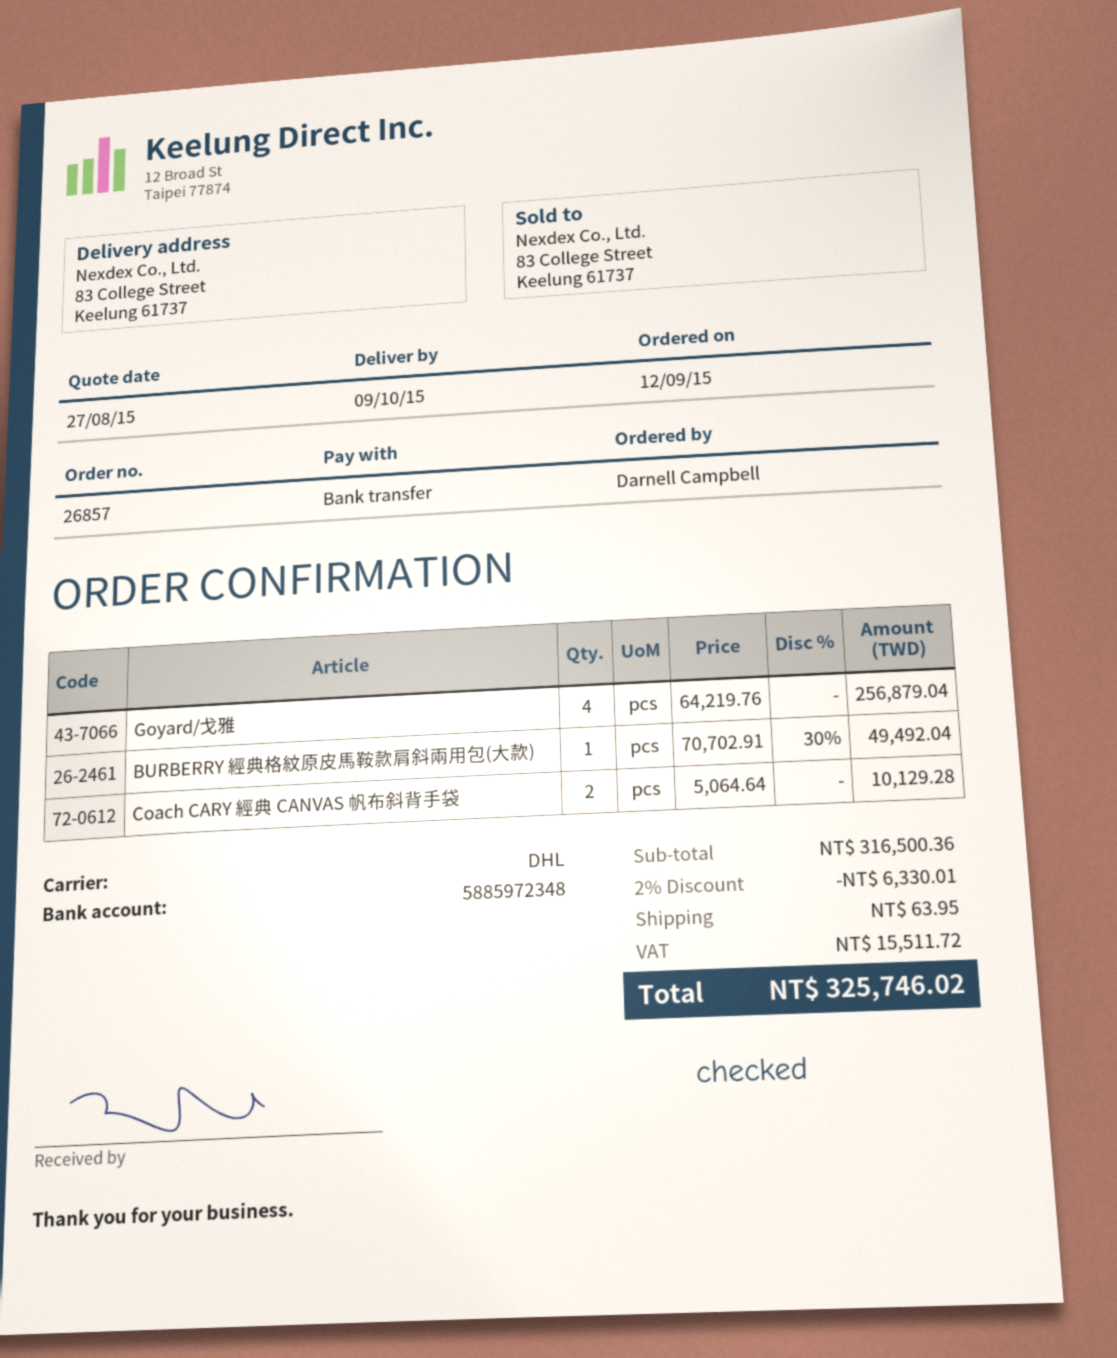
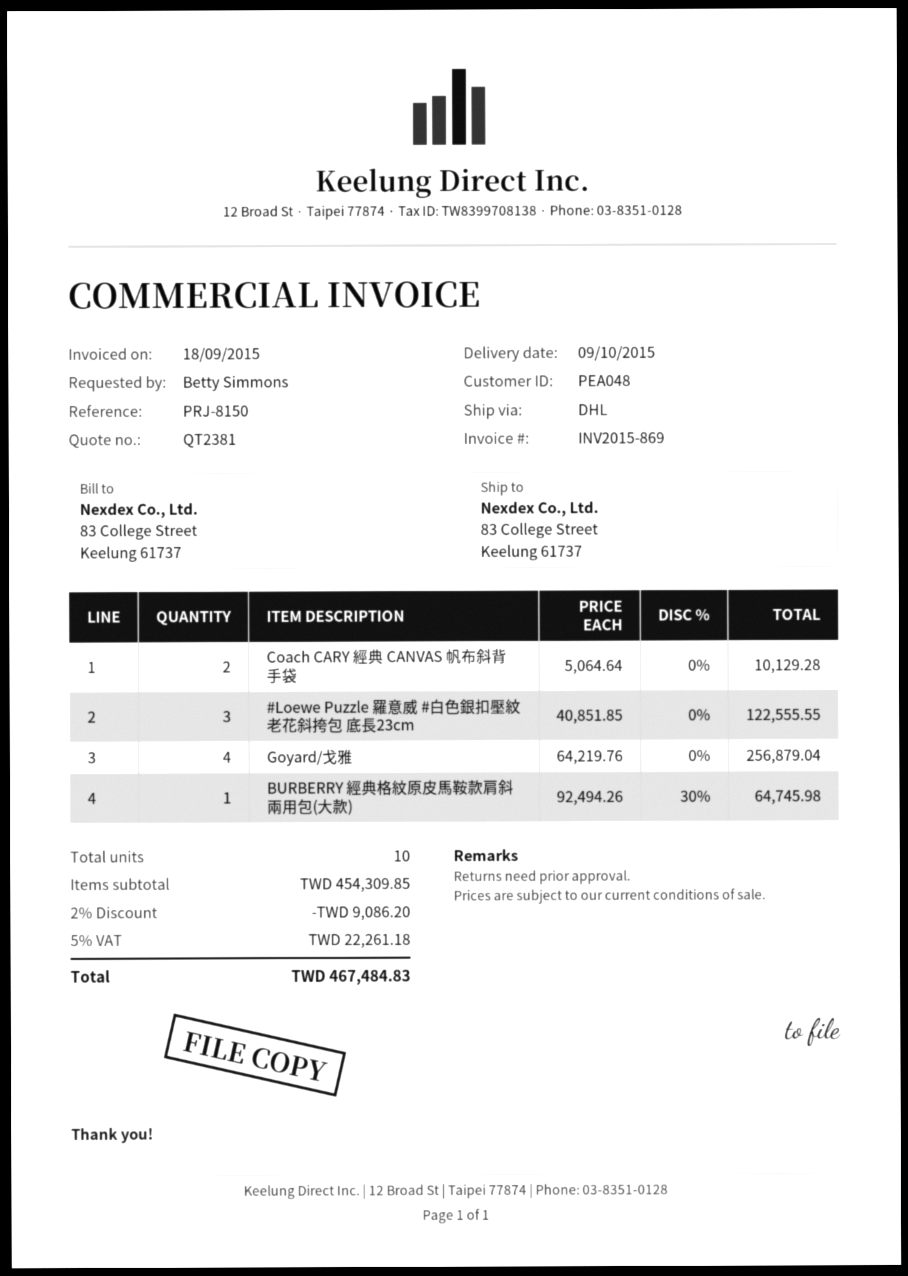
ordered by: Darnell Campbell -> Betty Simmons
BURBERRY 經典格紋原皮馬鞍款肩斜兩用包(大款): 1 x 70702.91 - 30% = 49492.04 -> 1 x 92494.26 - 30% = 64745.98
#Loewe Puzzle 羅意威 #白色銀扣壓紋老花斜挎包 底長23cm: none -> 3 x 40851.85 = 122555.55
subtotal: 316500.36 -> 454309.85
discount: 2% = 6330.01 -> 2% = 9086.20
shipping: 63.95 -> none
tax: 15511.72 -> 22261.18
total: 325746.02 -> 467484.83

